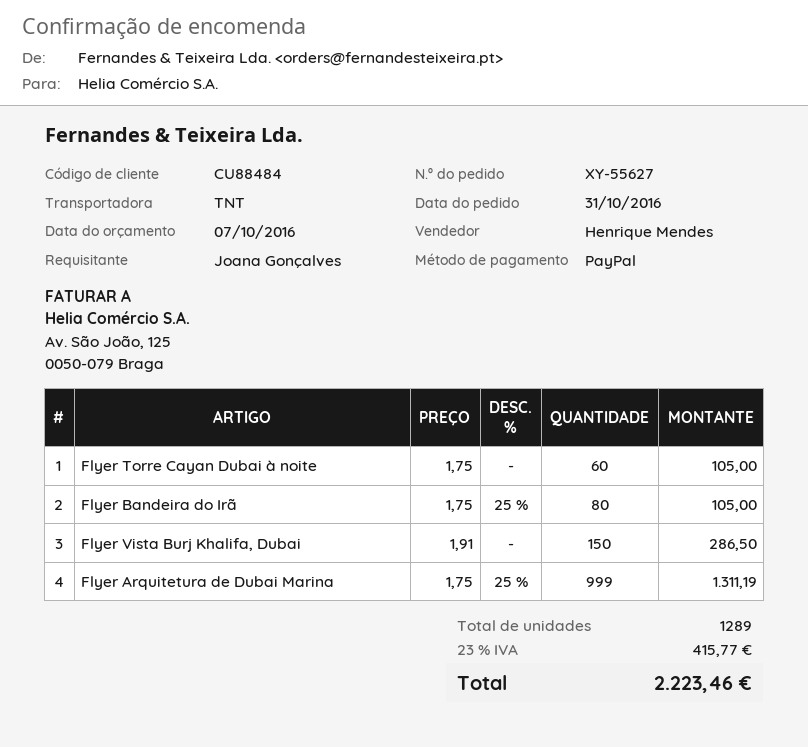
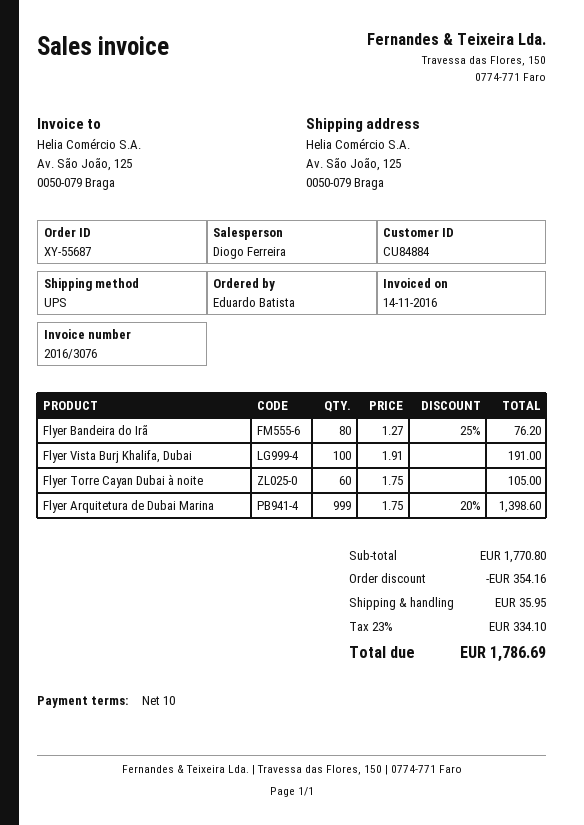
order number: XY-55627 -> XY-55687
customer number: CU88484 -> CU84884
ordered by: Joana Gonçalves -> Eduardo Batista
sales rep: Henrique Mendes -> Diogo Ferreira
shipping method: TNT -> UPS
Flyer Bandeira do Irã: 80 x 1.75 - 25% = 105.00 -> 80 x 1.27 - 25% = 76.20
Flyer Vista Burj Khalifa, Dubai: 150 x 1.91 = 286.50 -> 100 x 1.91 = 191.00
Flyer Arquitetura de Dubai Marina: 999 x 1.75 - 25% = 1311.19 -> 999 x 1.75 - 20% = 1398.60
discount: none -> 354.16
shipping: none -> 35.95
tax: 23% = 415.77 -> 23% = 334.10
total: 2223.46 -> 1786.69

